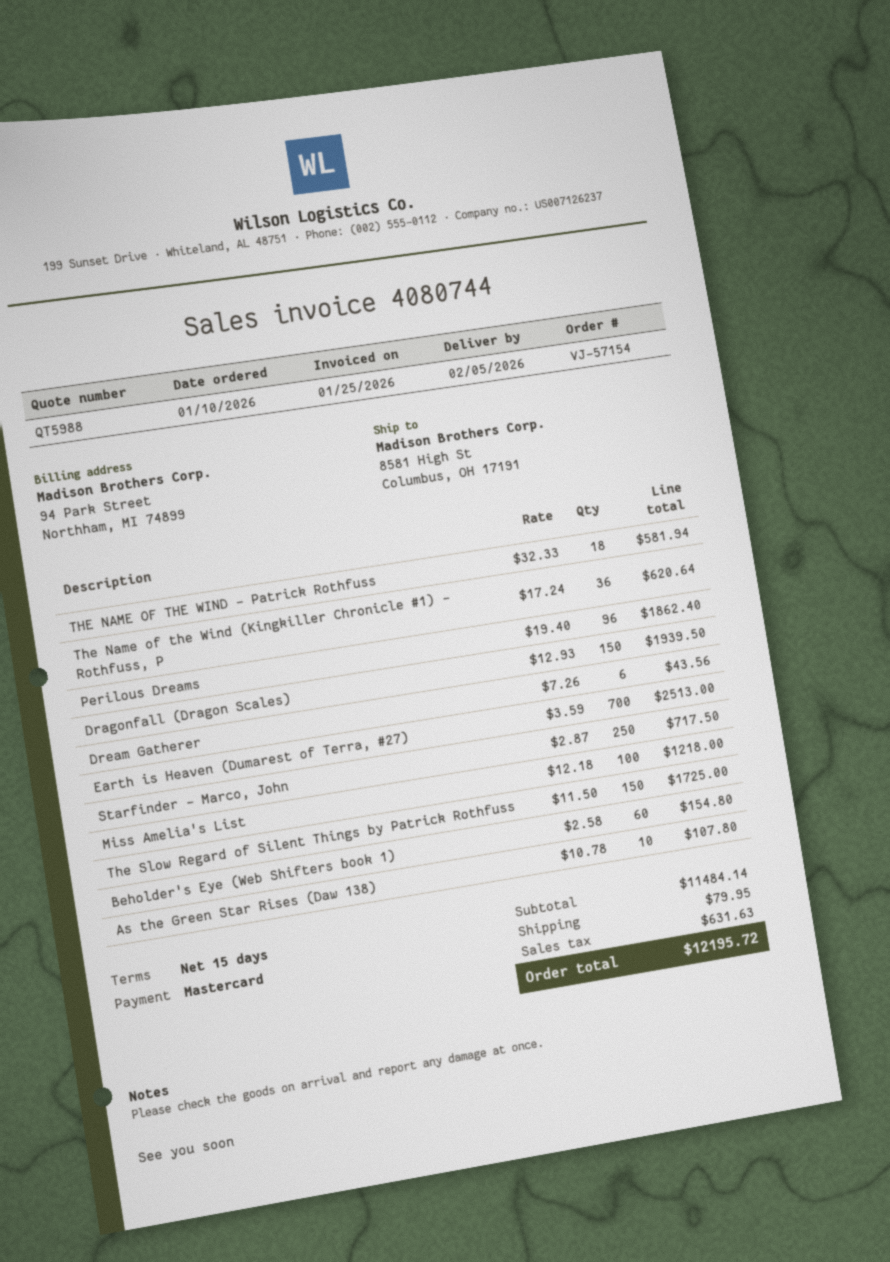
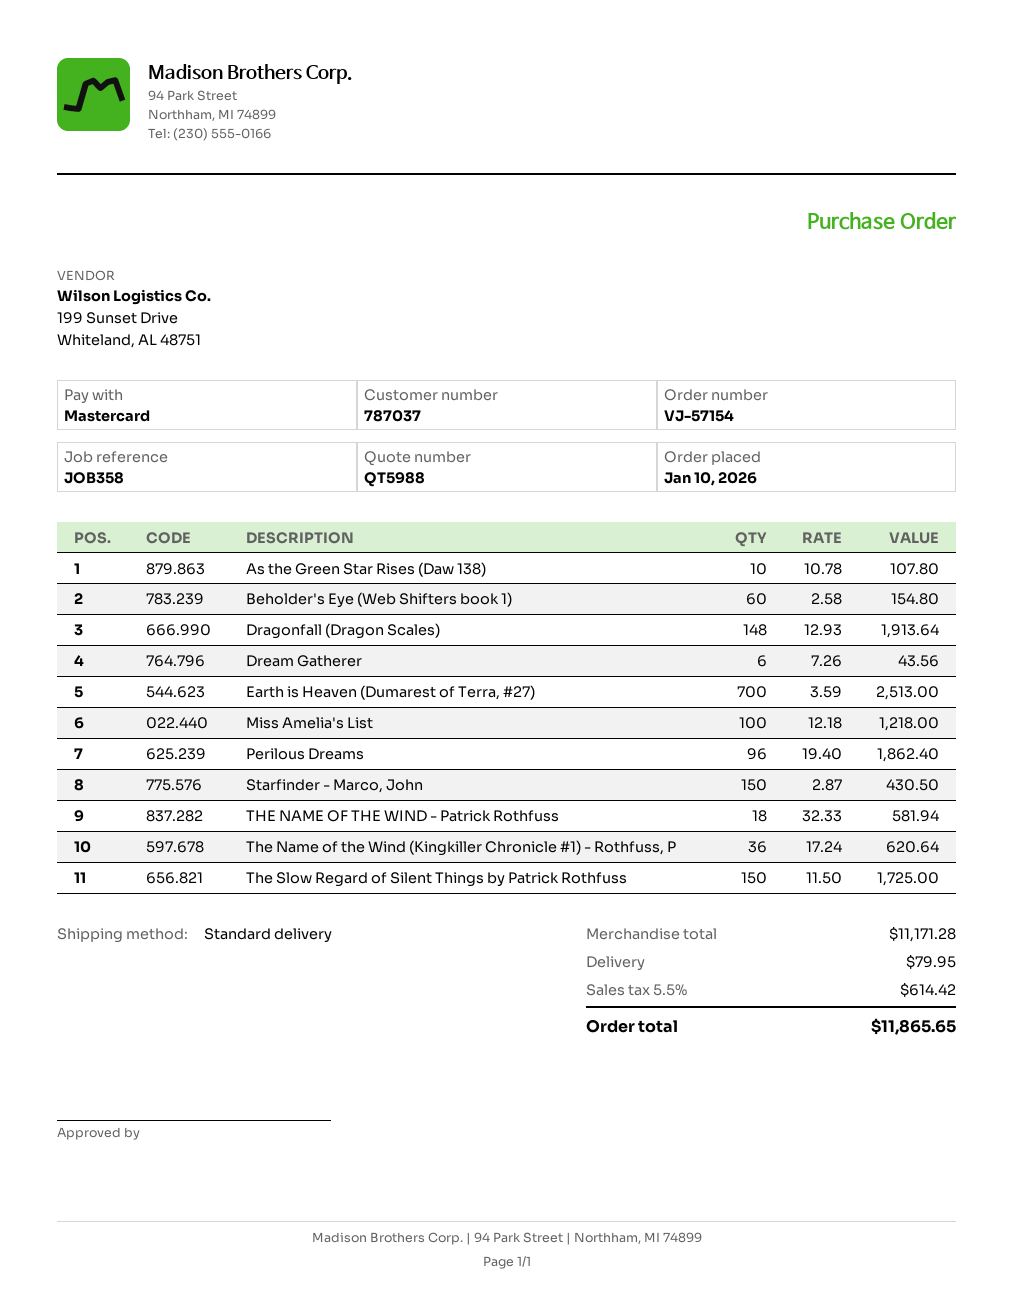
Dragonfall (Dragon Scales): 150 x 12.93 = 1939.50 -> 148 x 12.93 = 1913.64
Starfinder - Marco, John: 250 x 2.87 = 717.50 -> 150 x 2.87 = 430.50
subtotal: 11484.14 -> 11171.28
tax: 631.63 -> 614.42
total: 12195.72 -> 11865.65

